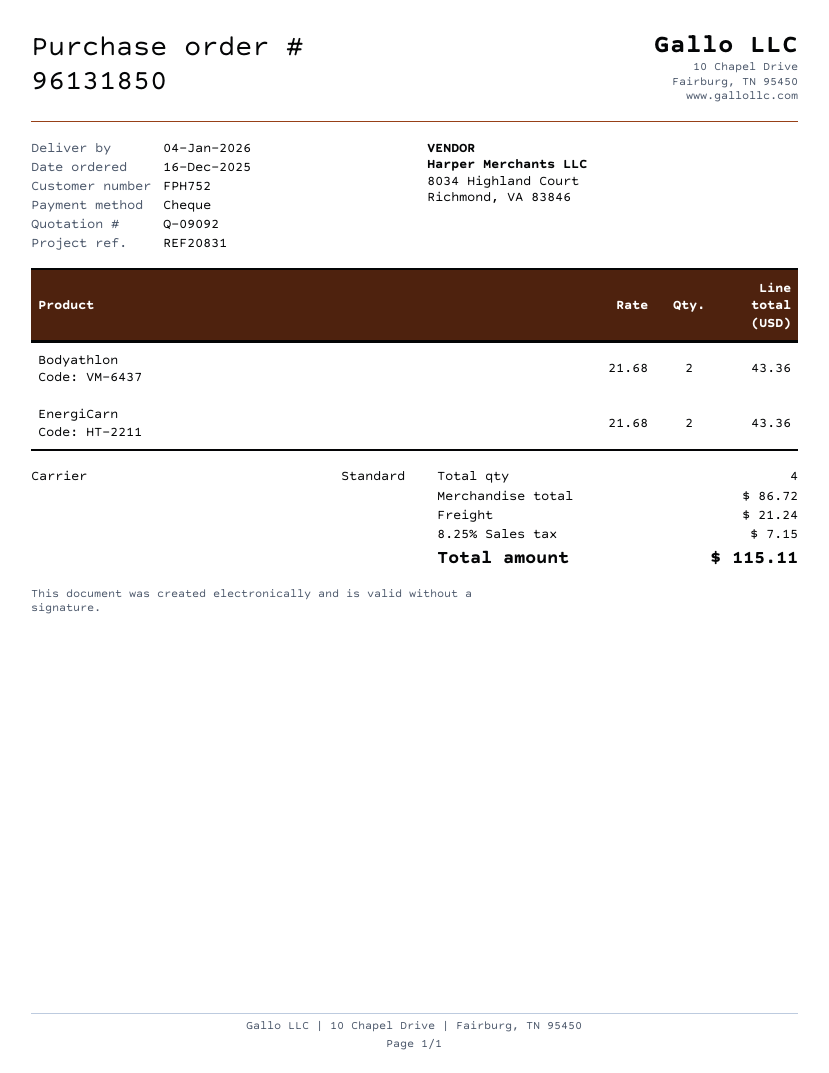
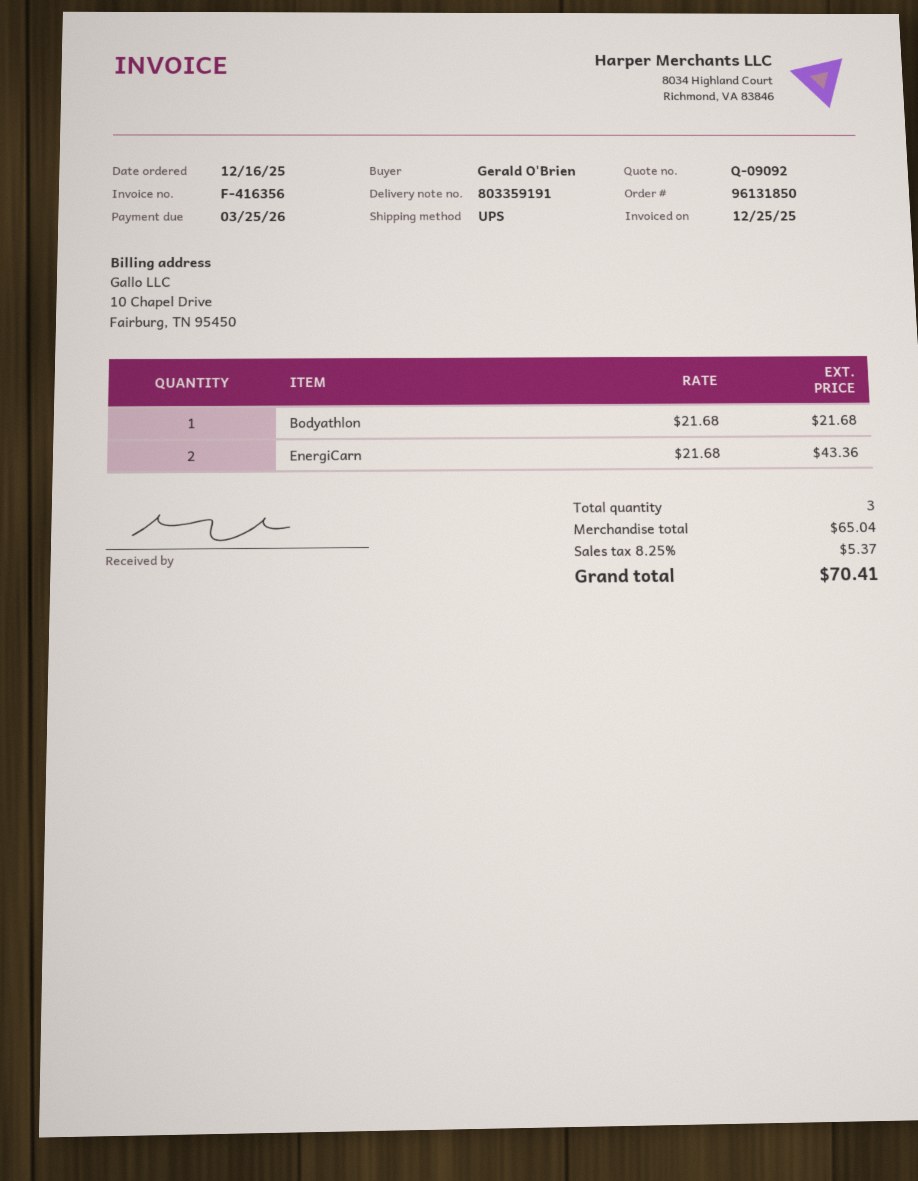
shipping method: standard -> UPS
Bodyathlon: 2 x 21.68 = 43.36 -> 1 x 21.68 = 21.68
total quantity: 4 -> 3
subtotal: 86.72 -> 65.04
shipping: 21.24 -> none
tax: 8.25% = 7.15 -> 8.25% = 5.37
total: 115.11 -> 70.41

